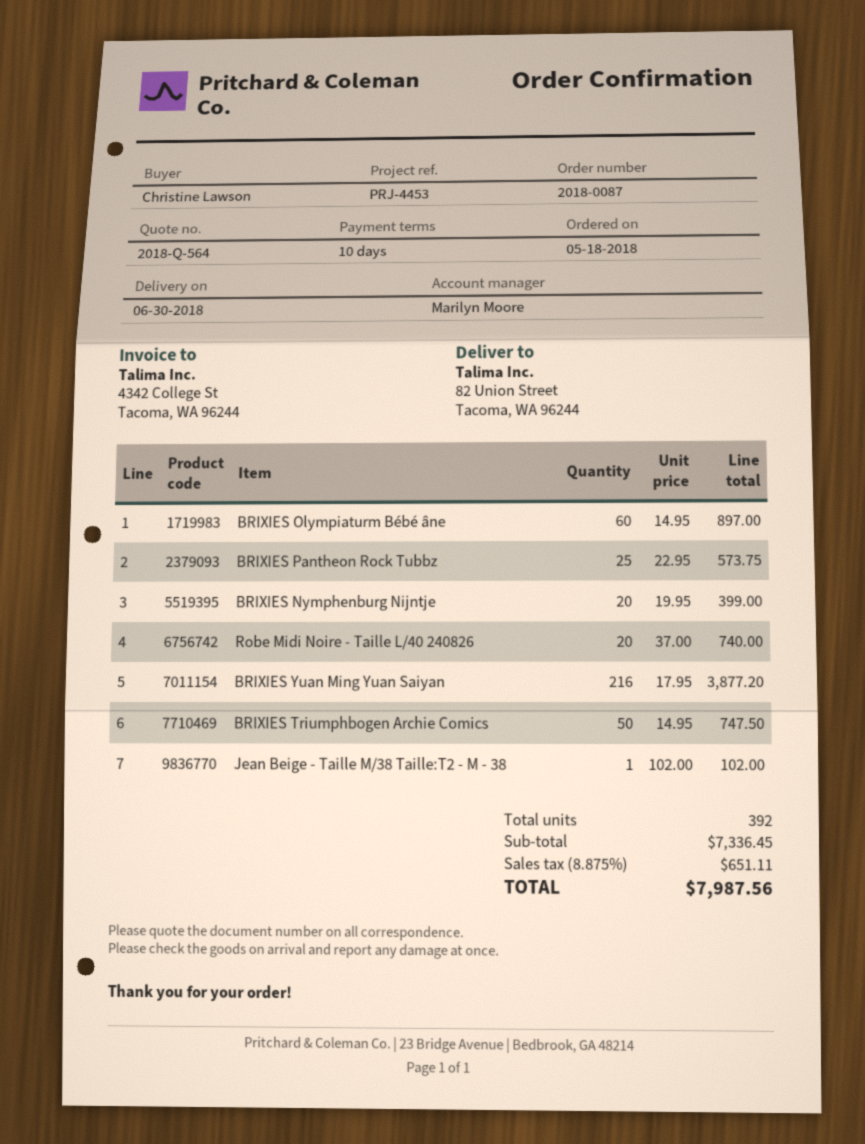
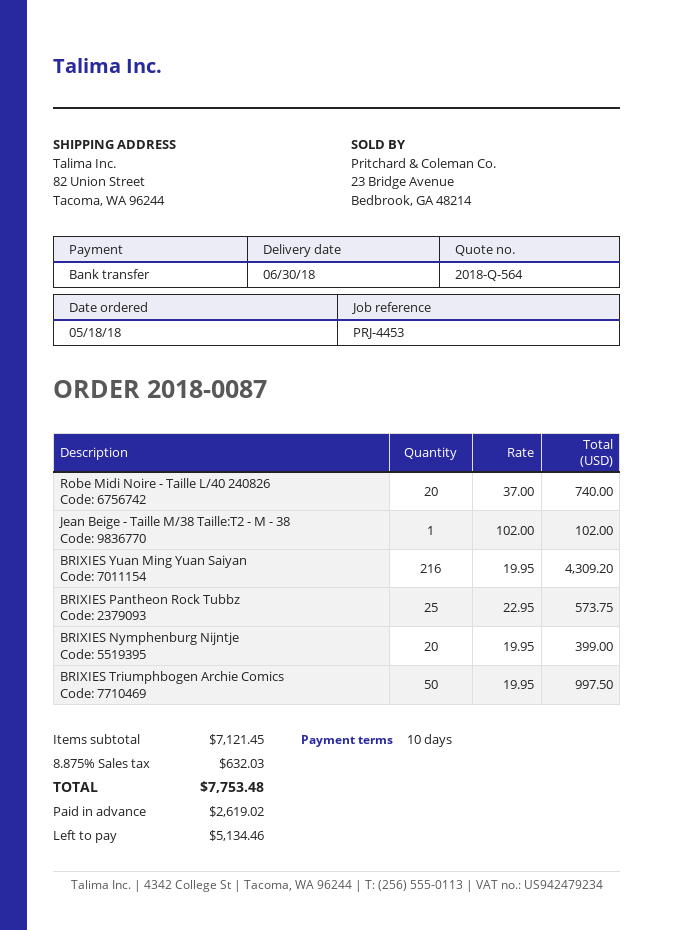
BRIXIES Olympiaturm Bébé âne: 60 x 14.95 = 897.00 -> none
BRIXIES Yuan Ming Yuan Saiyan: 216 x 17.95 = 3877.20 -> 216 x 19.95 = 4309.20
BRIXIES Triumphbogen Archie Comics: 50 x 14.95 = 747.50 -> 50 x 19.95 = 997.50
subtotal: 7336.45 -> 7121.45
tax: 8.875% = 651.11 -> 8.875% = 632.03
total: 7987.56 -> 7753.48

